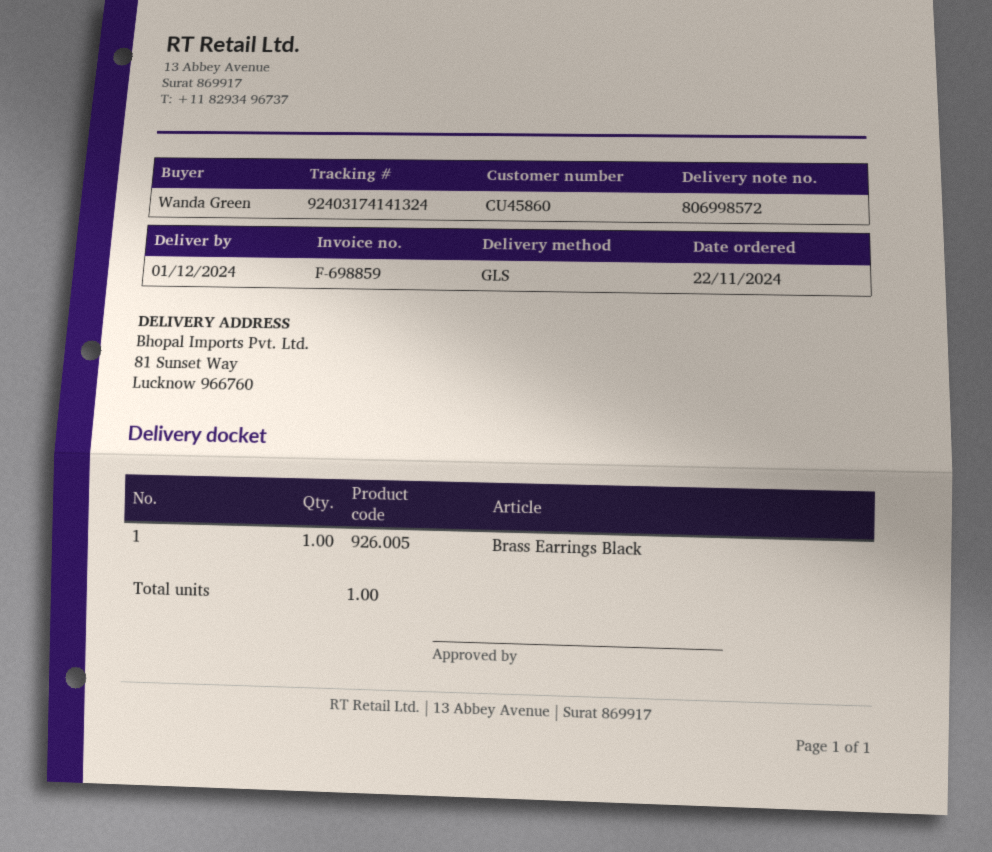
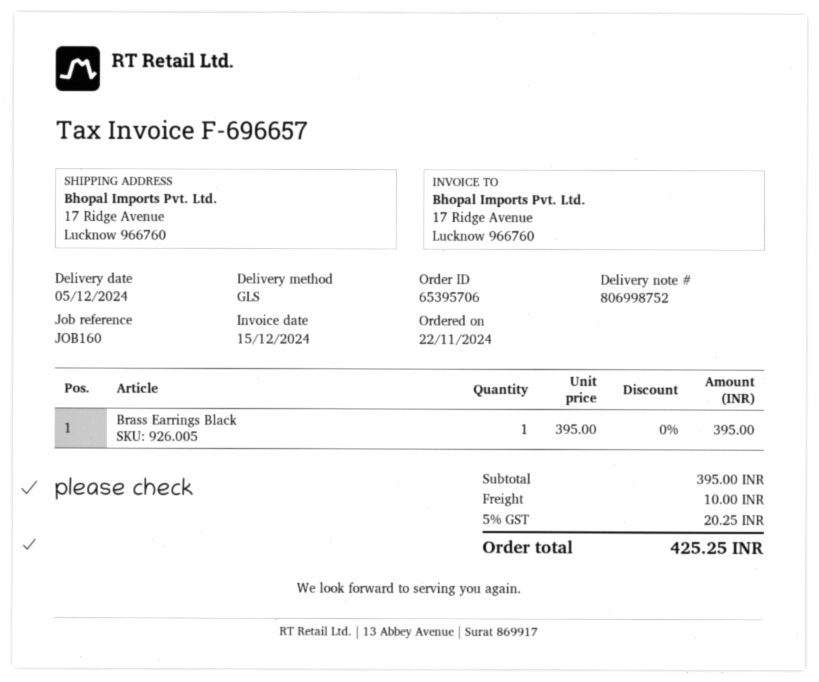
delivery note number: 806998572 -> 806998752
delivery date: 2024-12-01 -> 2024-12-05
invoice number: F-698859 -> F-696657
ship to: 81 Sunset Way, Lucknow 966760 -> 17 Ridge Avenue, Lucknow 966760

